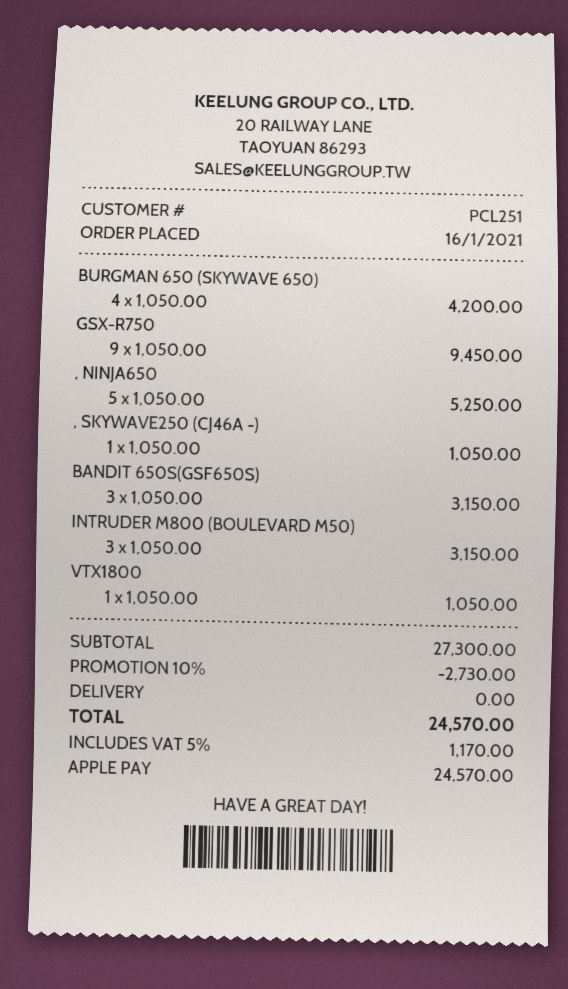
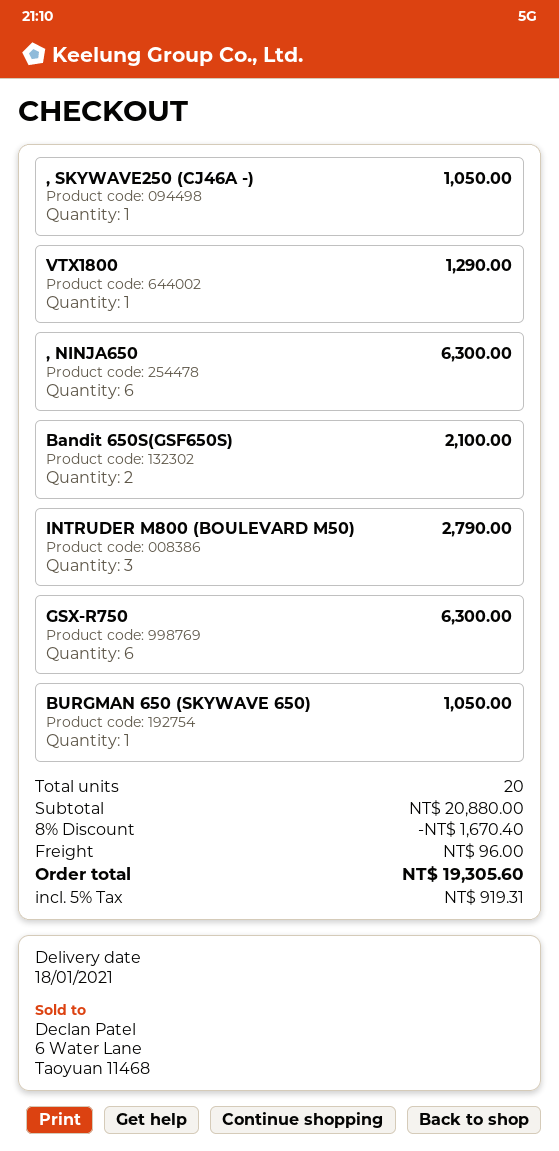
BURGMAN 650 (SKYWAVE 650): 4 for 4200.00 -> 1 for 1050.00
GSX-R750: 9 for 9450.00 -> 6 for 6300.00
, NINJA650: 5 for 5250.00 -> 6 for 6300.00
BANDIT 650S(GSF650S): 3 for 3150.00 -> 2 for 2100.00
INTRUDER M800 (BOULEVARD M50): 3 for 3150.00 -> 3 for 2790.00
VTX1800: 1 for 1050.00 -> 1 for 1290.00
subtotal: 27300.00 -> 20880.00
discount: 10% = 2730.00 -> 8% = 1670.40
shipping: 0.00 -> 96.00
tax: 5% = 1170.00 -> 5% = 919.31
total: 24570.00 -> 19305.60

